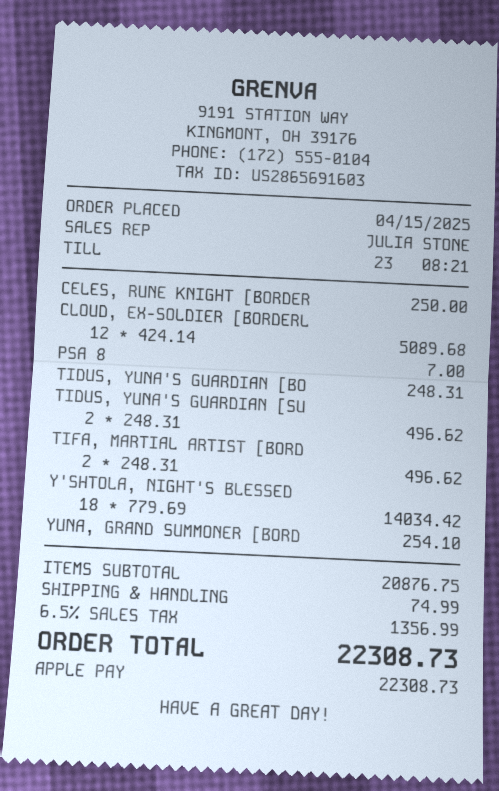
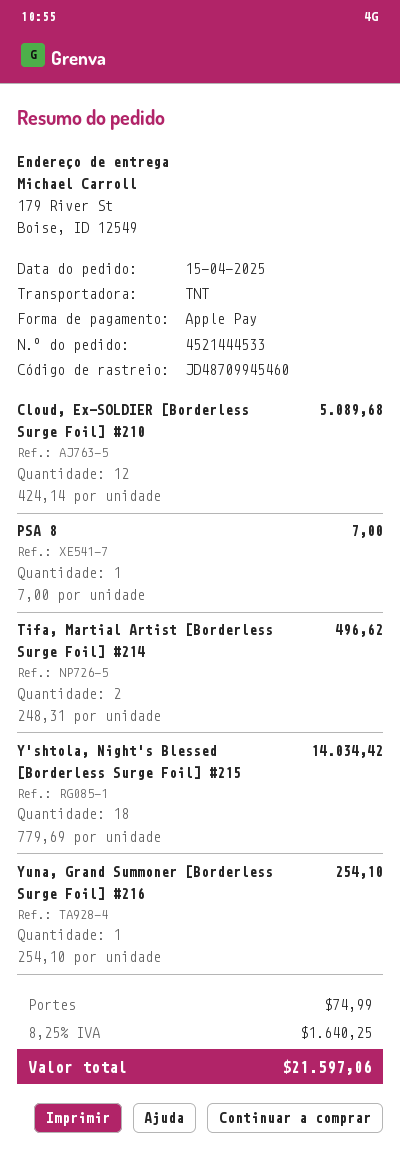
CELES, RUNE KNIGHT [BORDER: 1 x 250.00 = 250.00 -> none
TIDUS, YUNA'S GUARDIAN [BO: 1 x 248.31 = 248.31 -> none
TIDUS, YUNA'S GUARDIAN [SU: 2 x 248.31 = 496.62 -> none
tax: 6.5% = 1356.99 -> 8.25% = 1640.25
total: 22308.73 -> 21597.06

